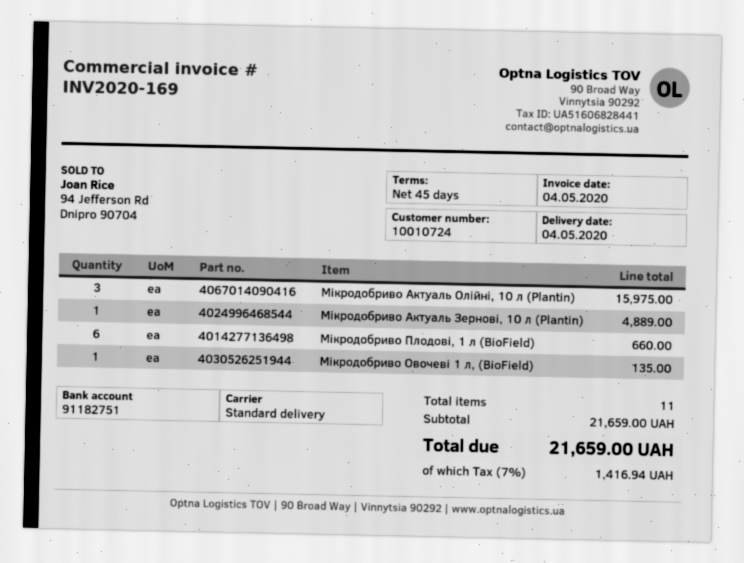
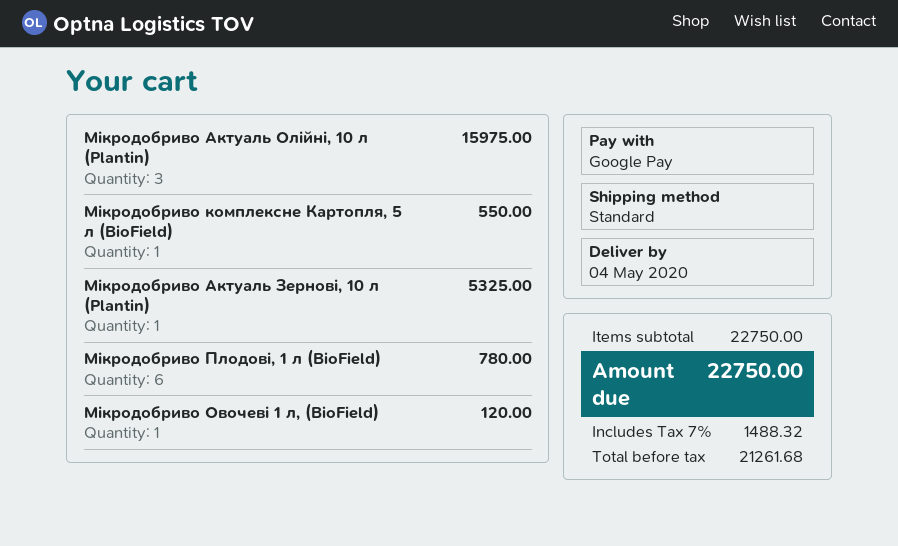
Мікродобриво Актуаль Зернові, 10 л (Plantin): 1 for 4889.00 -> 1 for 5325.00
Мікродобриво Плодові, 1 л (BioField): 6 for 660.00 -> 6 for 780.00
Мікродобриво Овочеві 1 л, (BioField): 1 for 135.00 -> 1 for 120.00
Мікродобриво комплексне Картопля, 5 л (BioField): none -> 1 for 550.00
subtotal: 21659.00 -> 22750.00
tax: 7% = 1416.94 -> 7% = 1488.32
total: 21659.00 -> 22750.00

